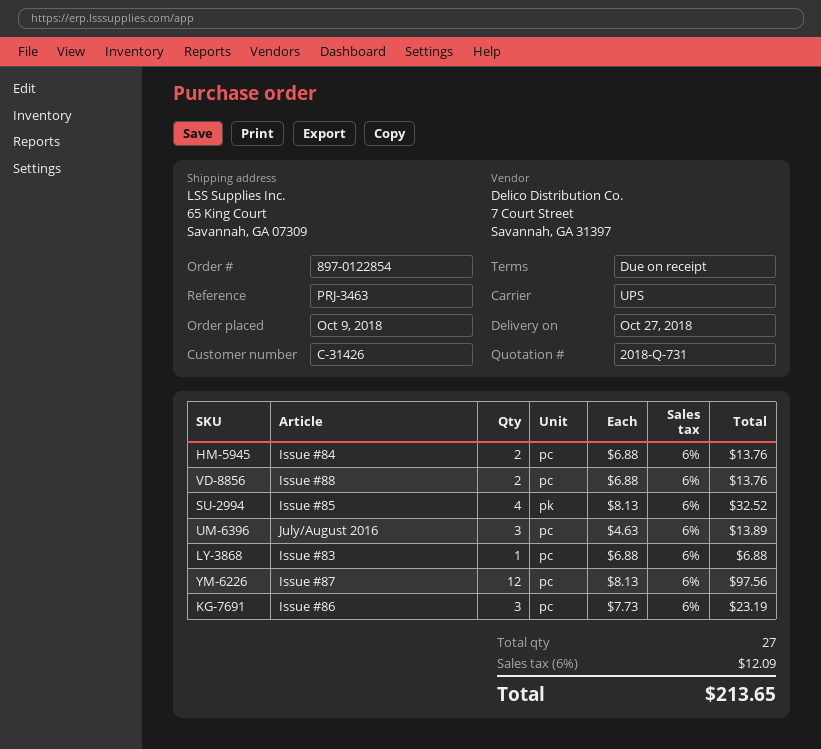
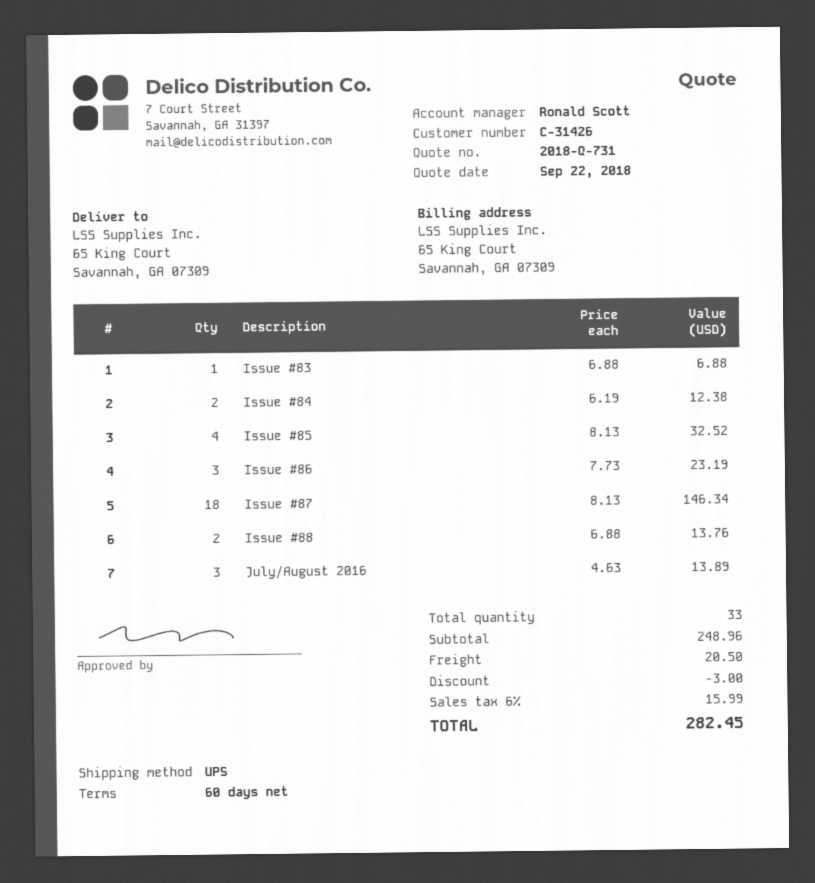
payment terms: on receipt -> 60 days
Issue #84: 2 x 6.88 = 13.76 -> 2 x 6.19 = 12.38
Issue #87: 12 x 8.13 = 97.56 -> 18 x 8.13 = 146.34
total quantity: 27 -> 33
discount: none -> 3.00
shipping: none -> 20.50
tax: 6% = 12.09 -> 6% = 15.99
total: 213.65 -> 282.45

